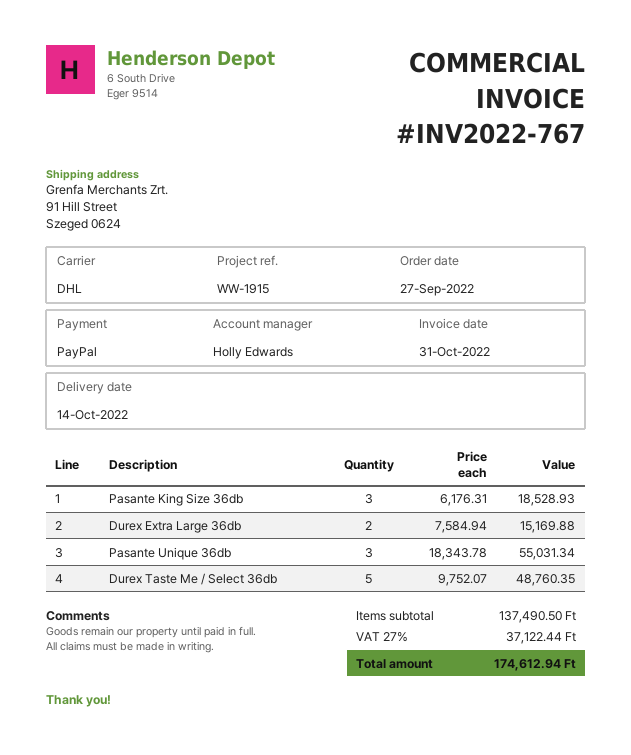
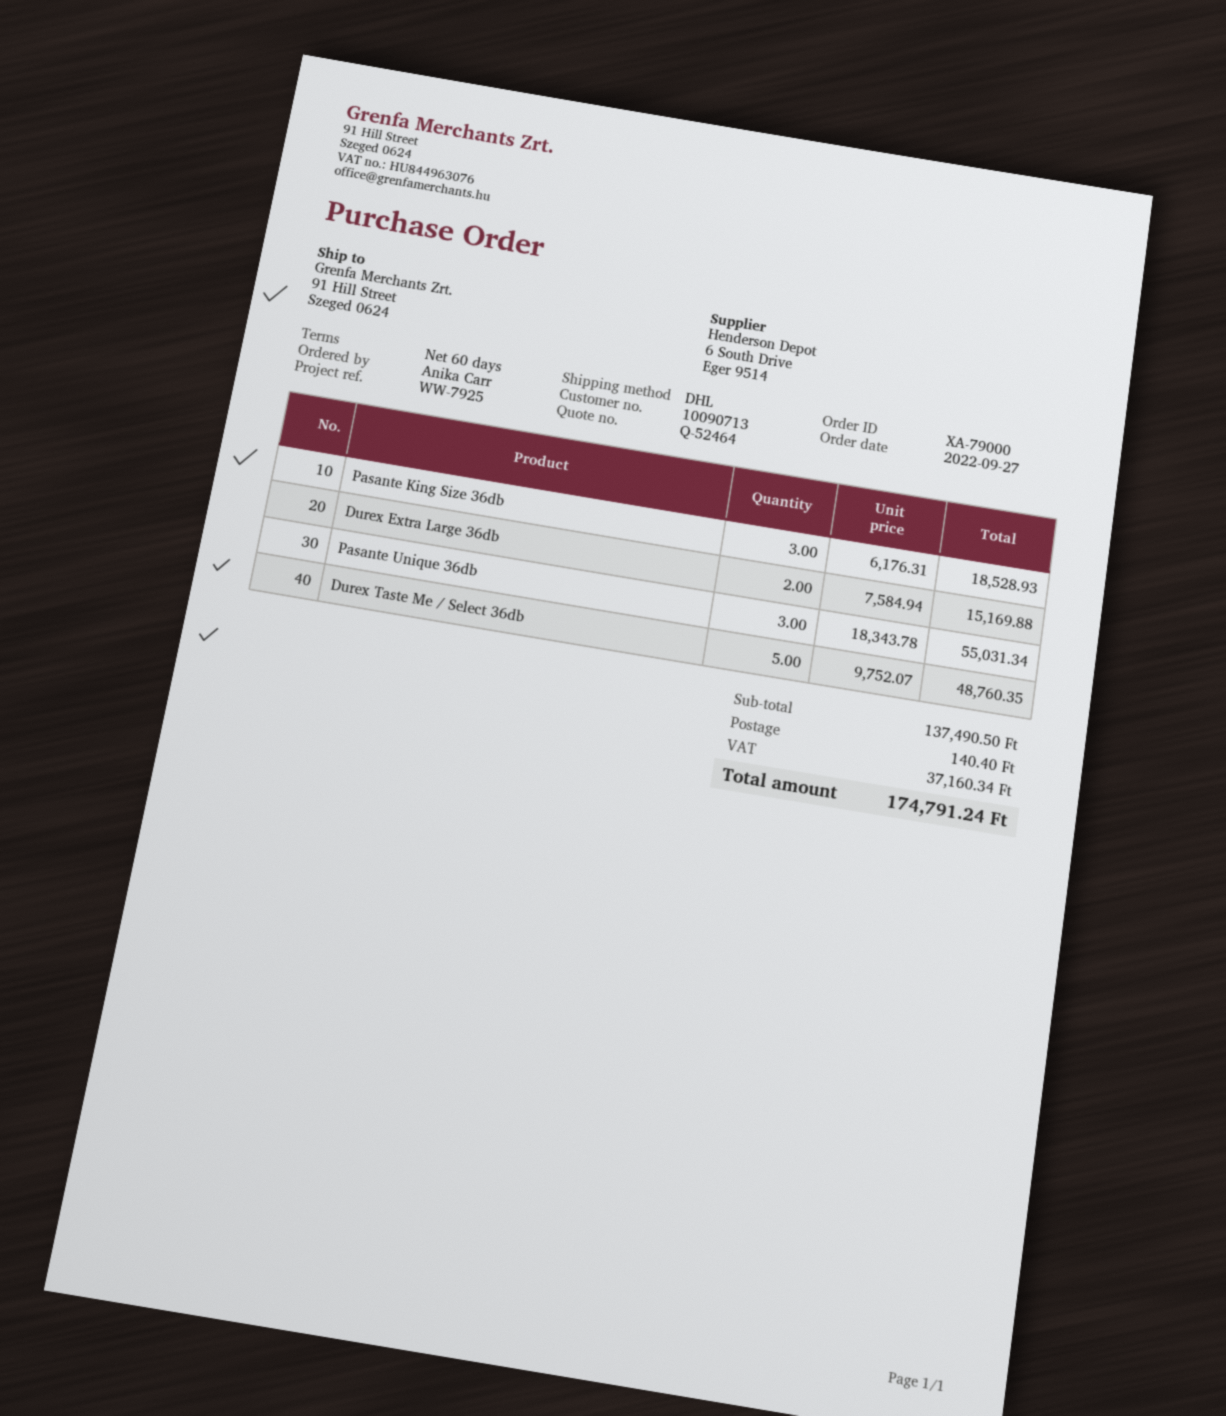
reference: WW-1915 -> WW-7925
shipping: none -> 140.40
tax: 37122.44 -> 37160.34
total: 174612.94 -> 174791.24

